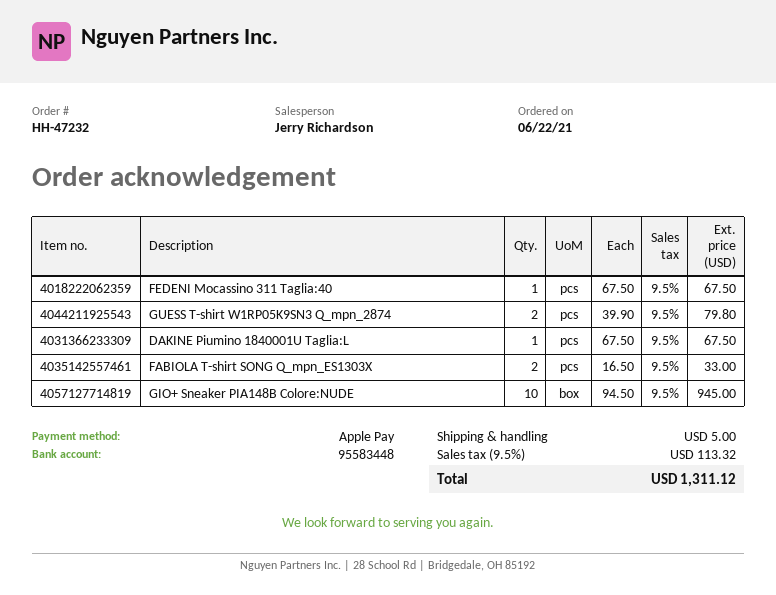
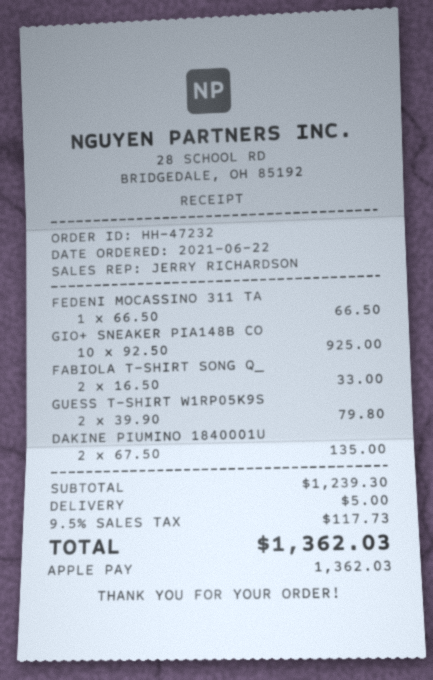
FEDENI Mocassino 311 Taglia:40: 1 x 67.50 = 67.50 -> 1 x 66.50 = 66.50
DAKINE Piumino 1840001U Taglia:L: 1 x 67.50 = 67.50 -> 2 x 67.50 = 135.00
GIO+ Sneaker PIA148B Colore:NUDE: 10 x 94.50 = 945.00 -> 10 x 92.50 = 925.00
tax: 9.5% = 113.32 -> 9.5% = 117.73
total: 1311.12 -> 1362.03

